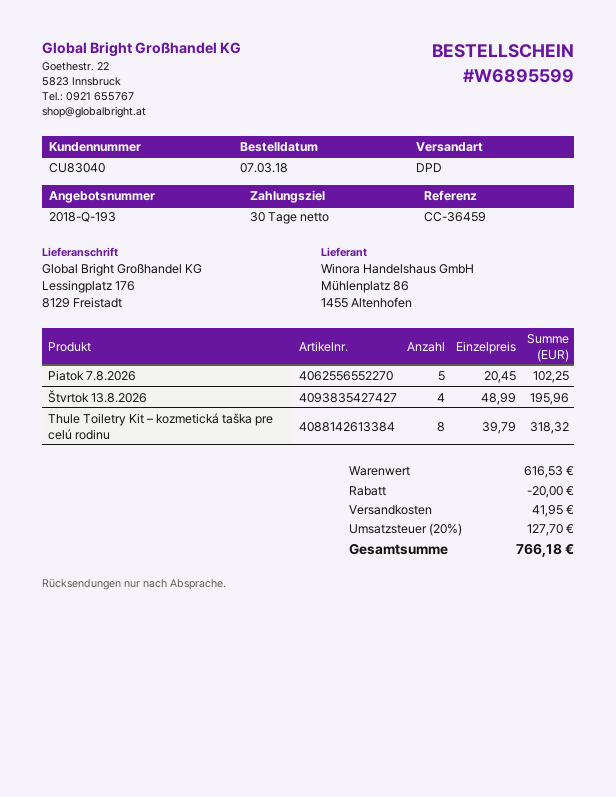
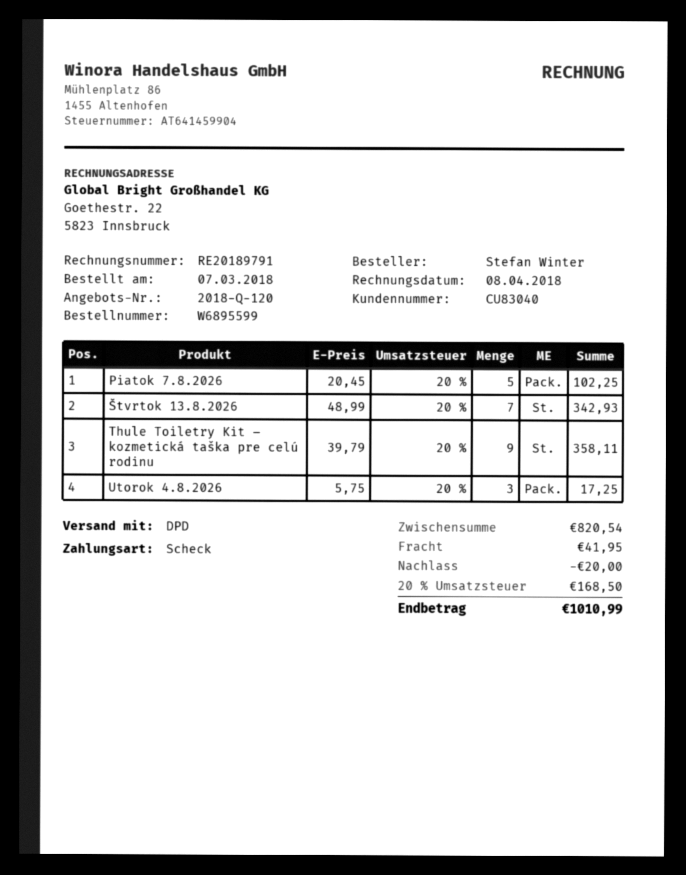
quote number: 2018-Q-193 -> 2018-Q-120
Štvrtok 13.8.2026: 4 x 48.99 = 195.96 -> 7 x 48.99 = 342.93
Thule Toiletry Kit – kozmetická taška pre celú rodinu: 8 x 39.79 = 318.32 -> 9 x 39.79 = 358.11
Utorok 4.8.2026: none -> 3 x 5.75 = 17.25
subtotal: 616.53 -> 820.54
tax: 20% = 127.70 -> 20% = 168.50
total: 766.18 -> 1010.99

